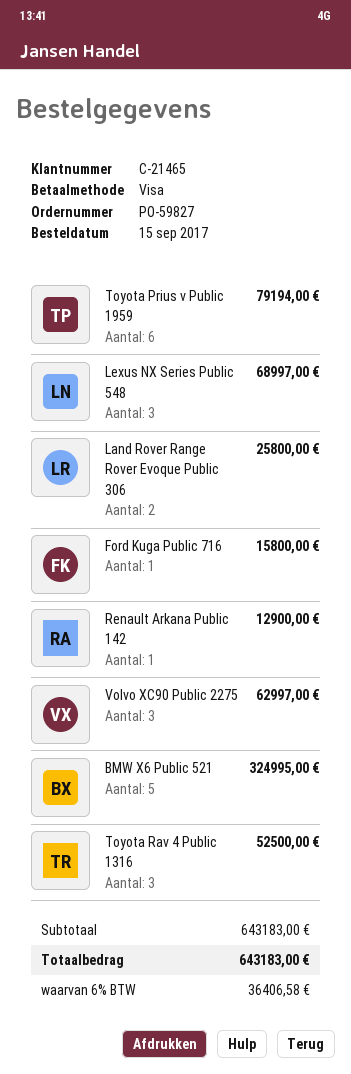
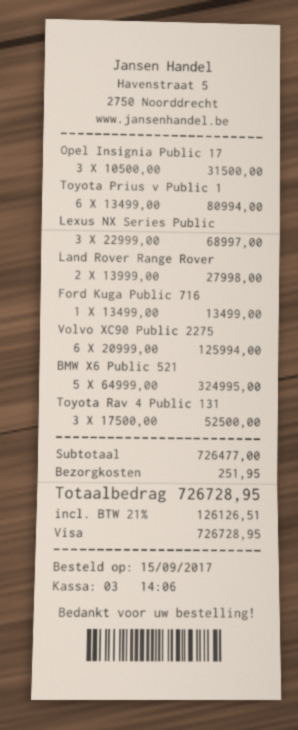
Toyota Prius v Public 1959: 6 for 79194.00 -> 6 for 80994.00
Land Rover Range Rover Evoque Public 306: 2 for 25800.00 -> 2 for 27998.00
Ford Kuga Public 716: 1 for 15800.00 -> 1 for 13499.00
Renault Arkana Public 142: 1 for 12900.00 -> none
Volvo XC90 Public 2275: 3 for 62997.00 -> 6 for 125994.00
Opel Insignia Public 17: none -> 3 for 31500.00
subtotal: 643183.00 -> 726477.00
shipping: none -> 251.95
tax: 6% = 36406.58 -> 21% = 126126.51
total: 643183.00 -> 726728.95

